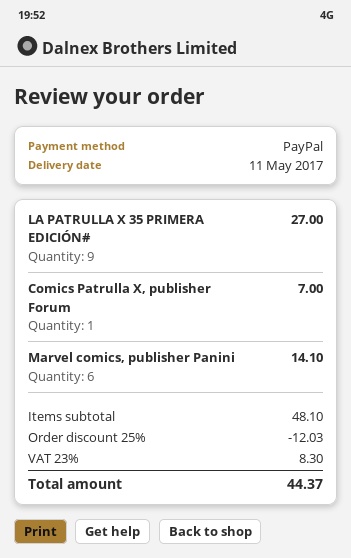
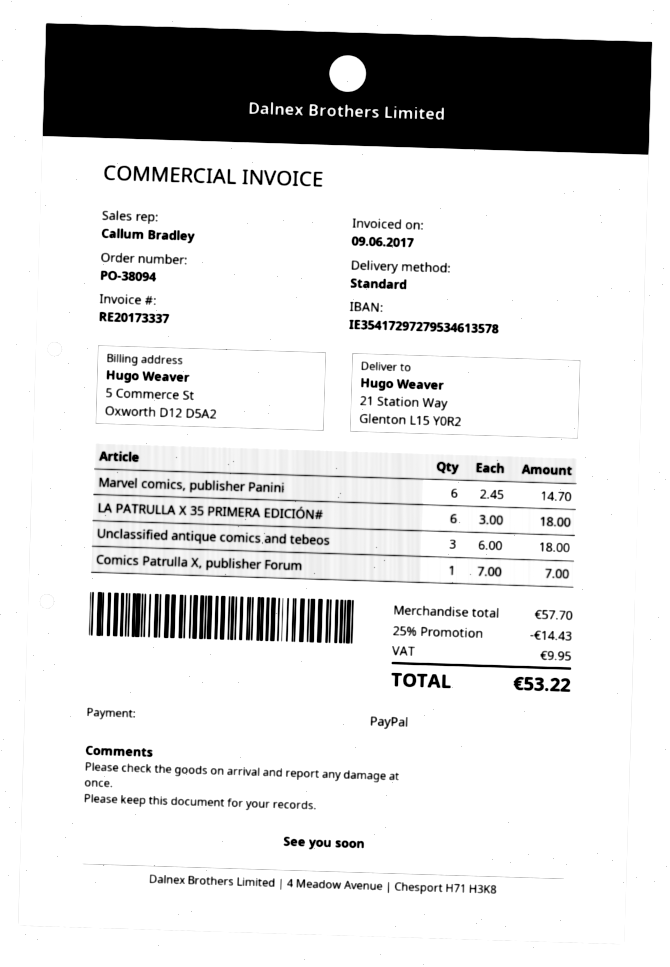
LA PATRULLA X 35 PRIMERA EDICIÓN#: 9 for 27.00 -> 6 for 18.00
Marvel comics, publisher Panini: 6 for 14.10 -> 6 for 14.70
Unclassified antique comics and tebeos: none -> 3 for 18.00
subtotal: 48.10 -> 57.70
discount: 25% = 12.03 -> 25% = 14.43
tax: 8.30 -> 9.95
total: 44.37 -> 53.22

